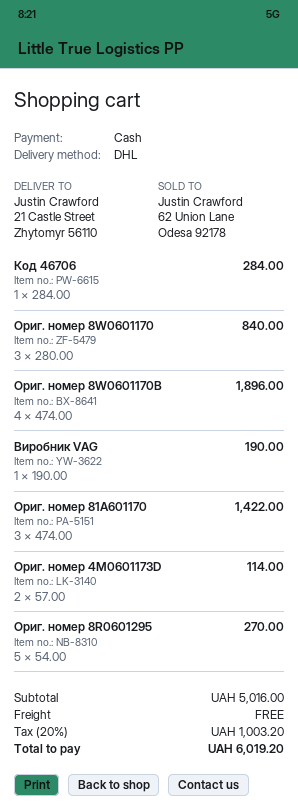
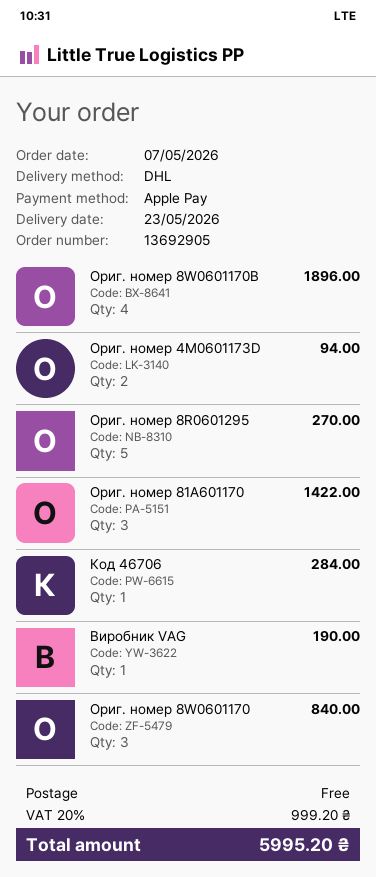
payment method: cash -> Apple Pay
Ориг. номер 4M0601173D: 2 for 114.00 -> 2 for 94.00
tax: 20% = 1003.20 -> 20% = 999.20
total: 6019.20 -> 5995.20

